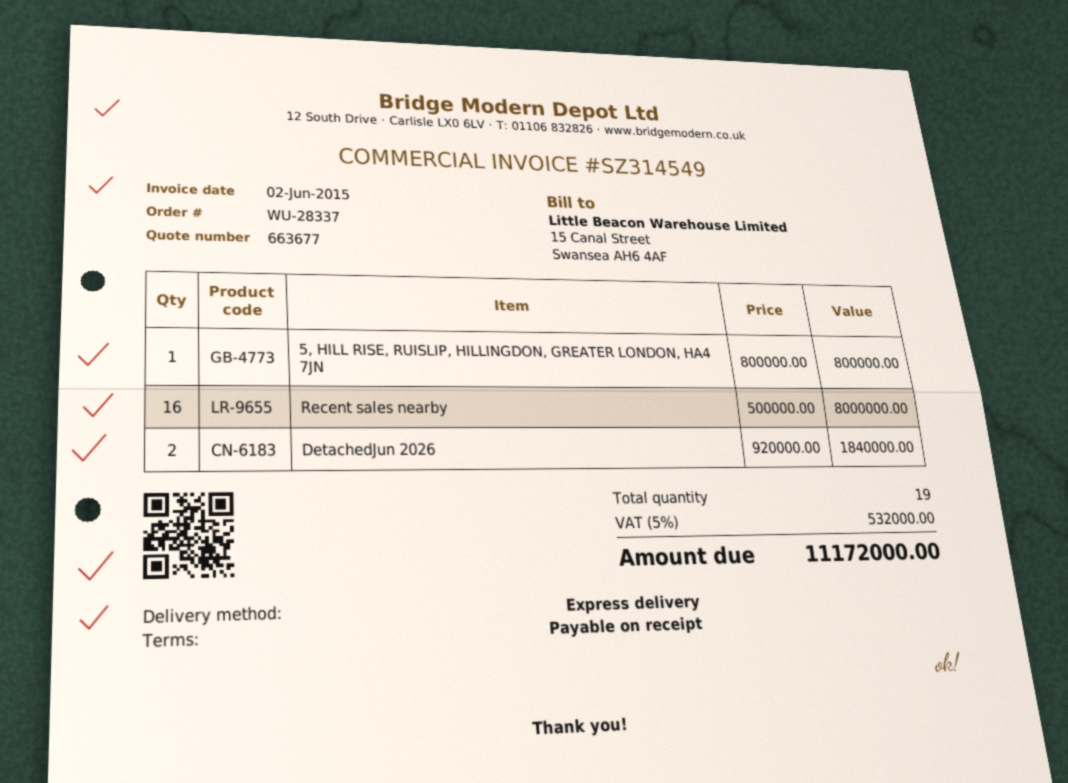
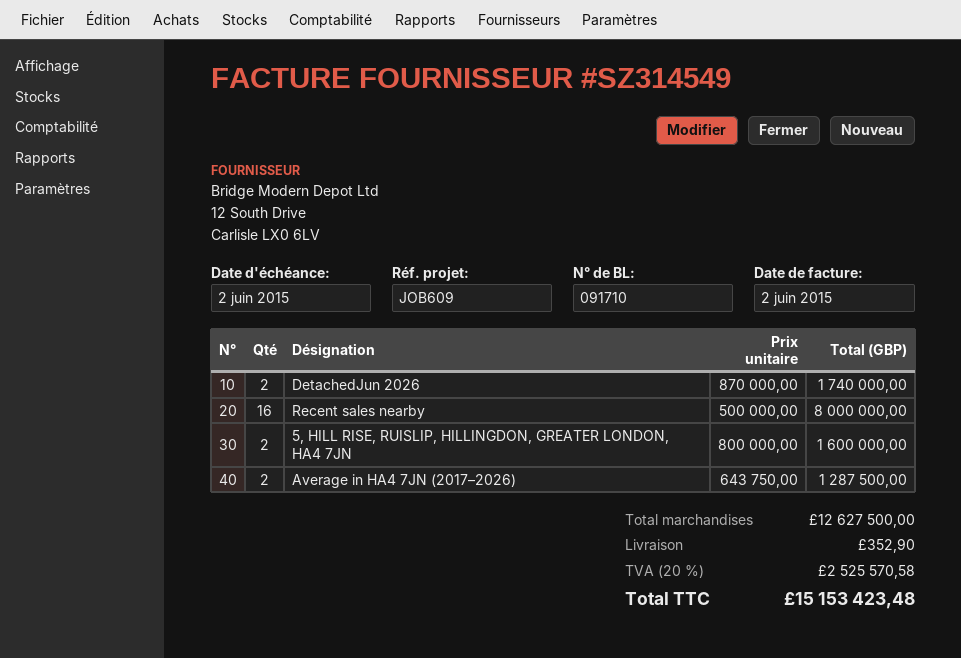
5, HILL RISE, RUISLIP, HILLINGDON, GREATER LONDON, HA4 7JN: 1 x 800000.00 = 800000.00 -> 2 x 800000.00 = 1600000.00
DetachedJun 2026: 2 x 920000.00 = 1840000.00 -> 2 x 870000.00 = 1740000.00
Average in HA4 7JN (2017–2026): none -> 2 x 643750.00 = 1287500.00
shipping: none -> 352.90
tax: 5% = 532000.00 -> 20% = 2525570.58
total: 11172000.00 -> 15153423.48

